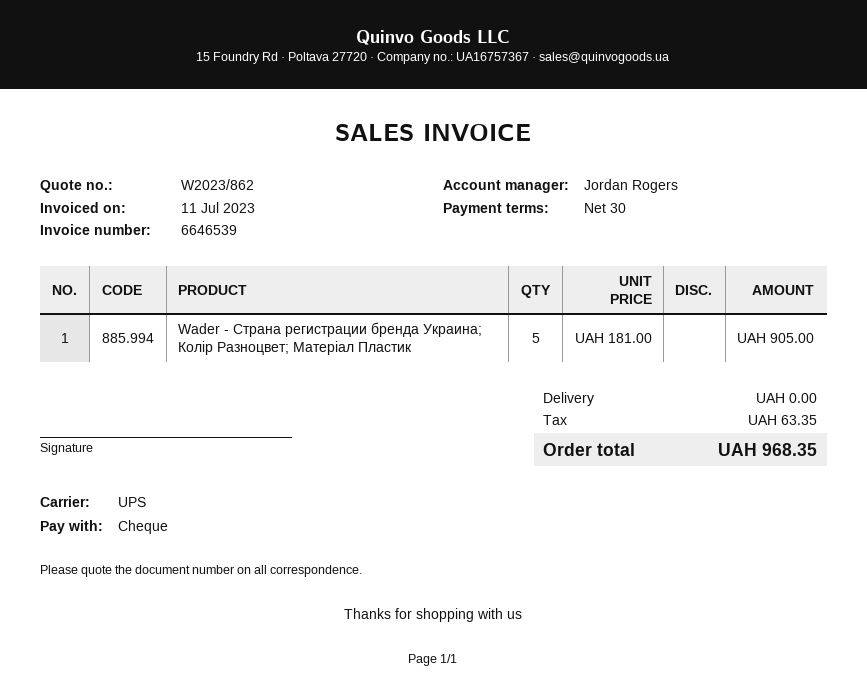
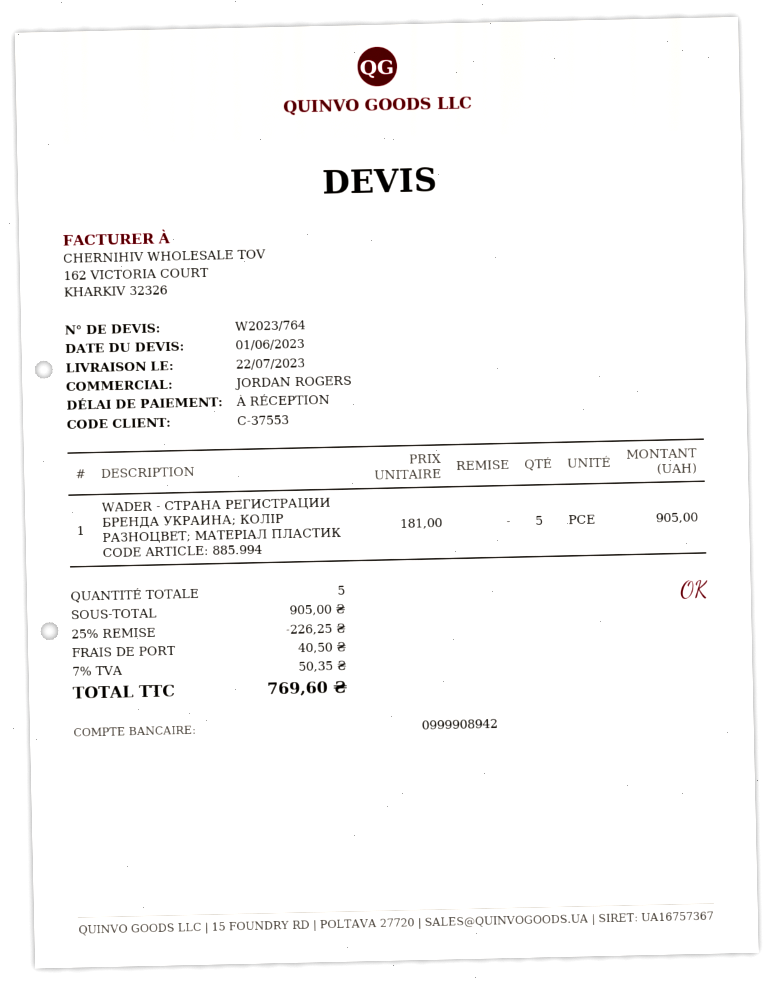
quote number: W2023/862 -> W2023/764
payment terms: 30 days -> on receipt
discount: none -> 25% = 226.25
shipping: 0.00 -> 40.50
tax: 63.35 -> 50.35
total: 968.35 -> 769.60

